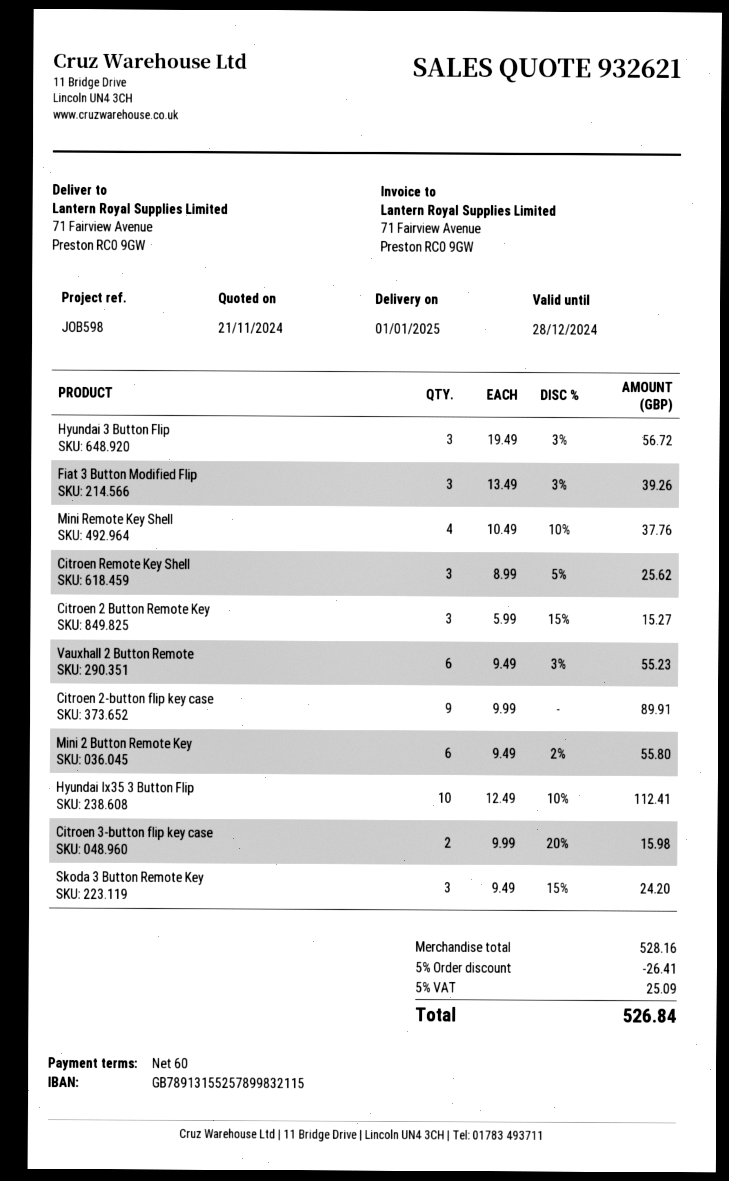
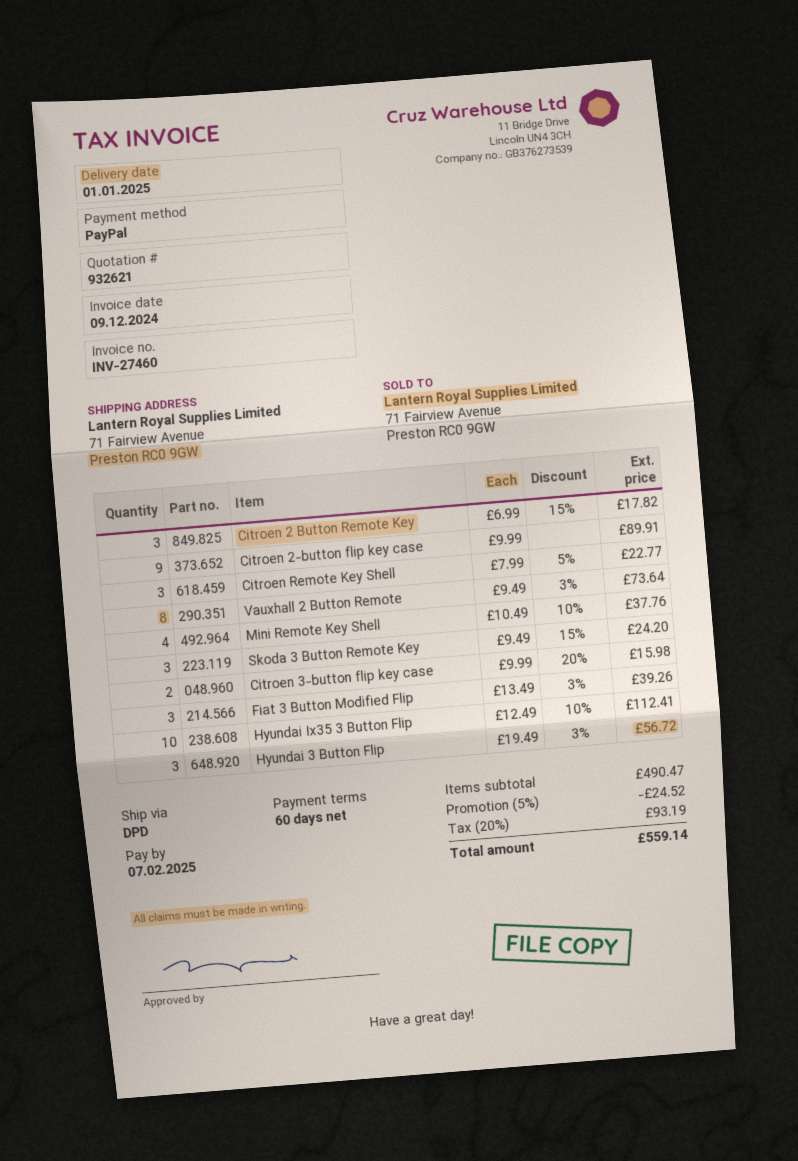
Citroen Remote Key Shell: 3 x 8.99 - 5% = 25.62 -> 3 x 7.99 - 5% = 22.77
Citroen 2 Button Remote Key: 3 x 5.99 - 15% = 15.27 -> 3 x 6.99 - 15% = 17.82
Vauxhall 2 Button Remote: 6 x 9.49 - 3% = 55.23 -> 8 x 9.49 - 3% = 73.64
Mini 2 Button Remote Key: 6 x 9.49 - 2% = 55.80 -> none
subtotal: 528.16 -> 490.47
discount: 5% = 26.41 -> 5% = 24.52
tax: 5% = 25.09 -> 20% = 93.19
total: 526.84 -> 559.14

